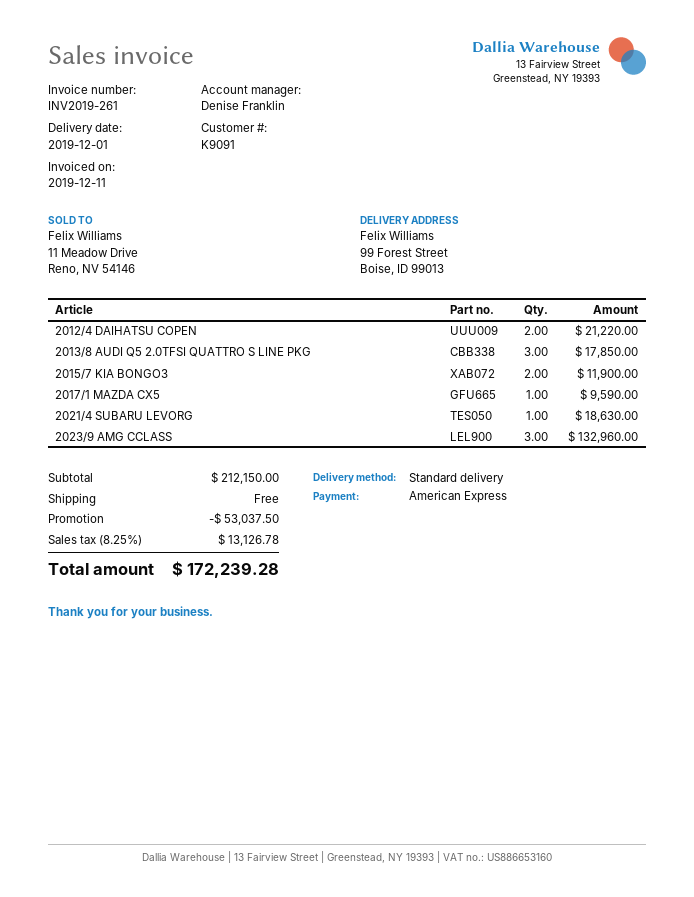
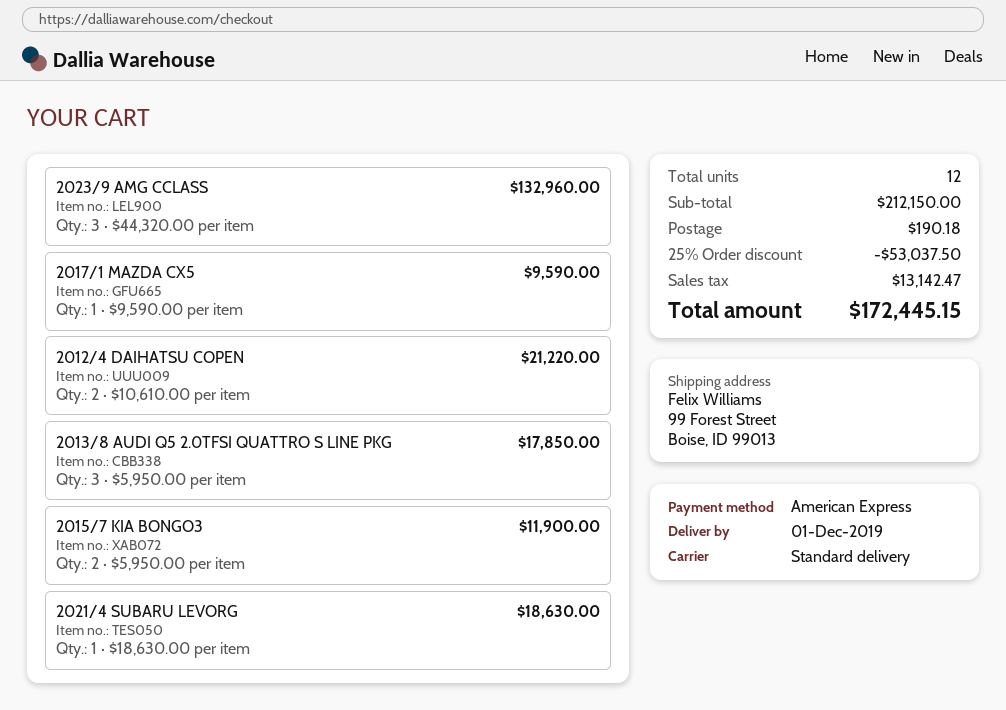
shipping: 0.00 -> 190.18
tax: 13126.78 -> 13142.47
total: 172239.28 -> 172445.15

